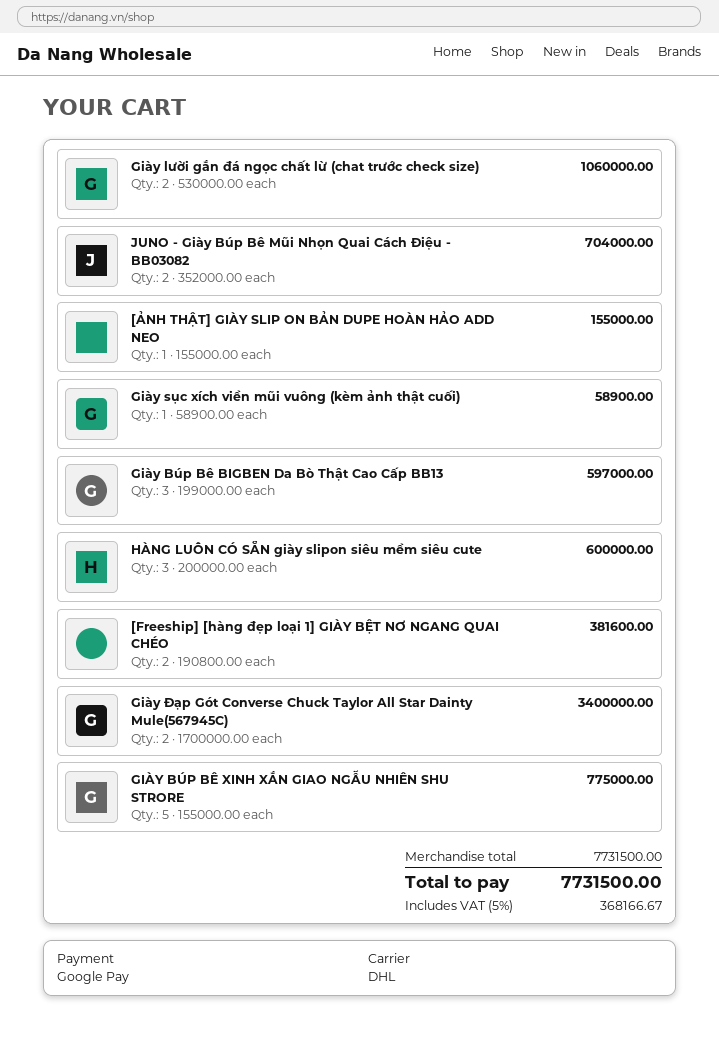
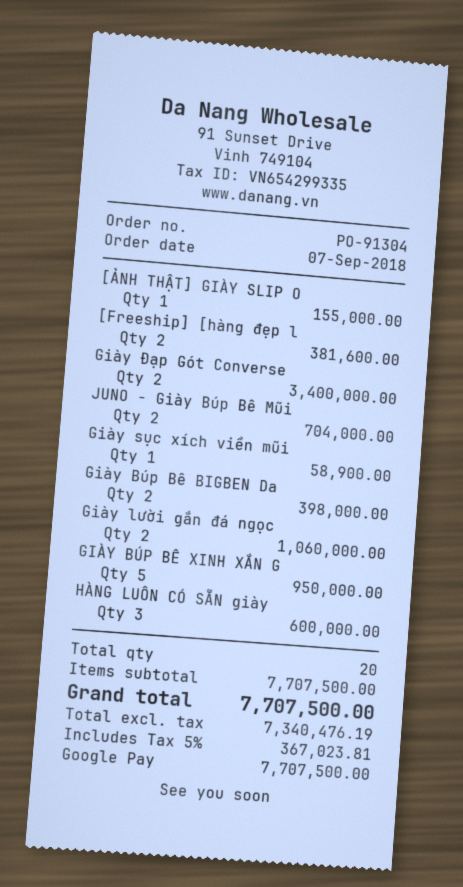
Giày Búp Bê BIGBEN Da Bò Thật Cao Cấp BB13: 3 for 597000.00 -> 2 for 398000.00
GIÀY BÚP BÊ XINH XẮN GIAO NGẪU NHIÊN SHU STRORE: 5 for 775000.00 -> 5 for 950000.00
subtotal: 7731500.00 -> 7707500.00
tax: 5% = 368166.67 -> 5% = 367023.81
total: 7731500.00 -> 7707500.00

